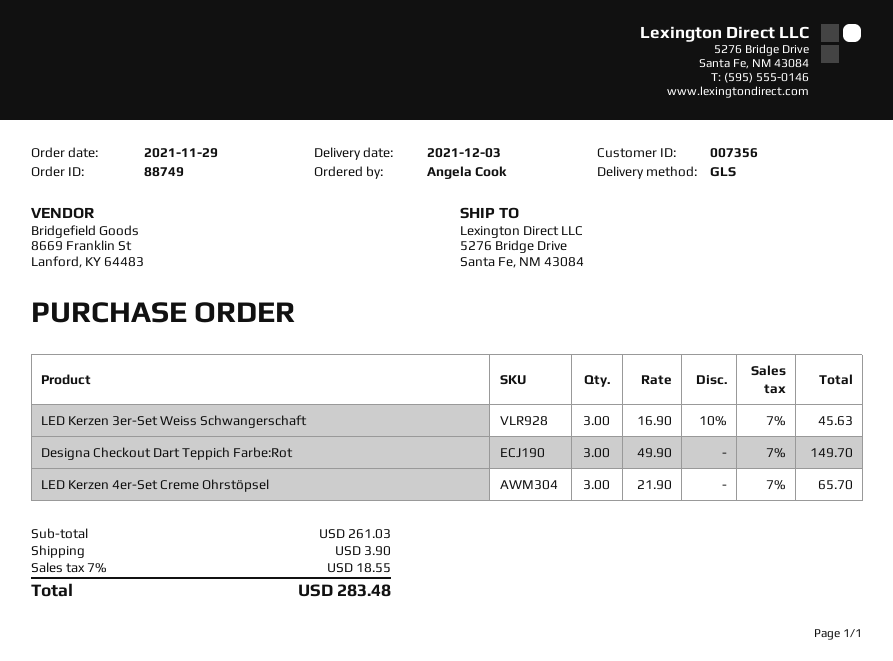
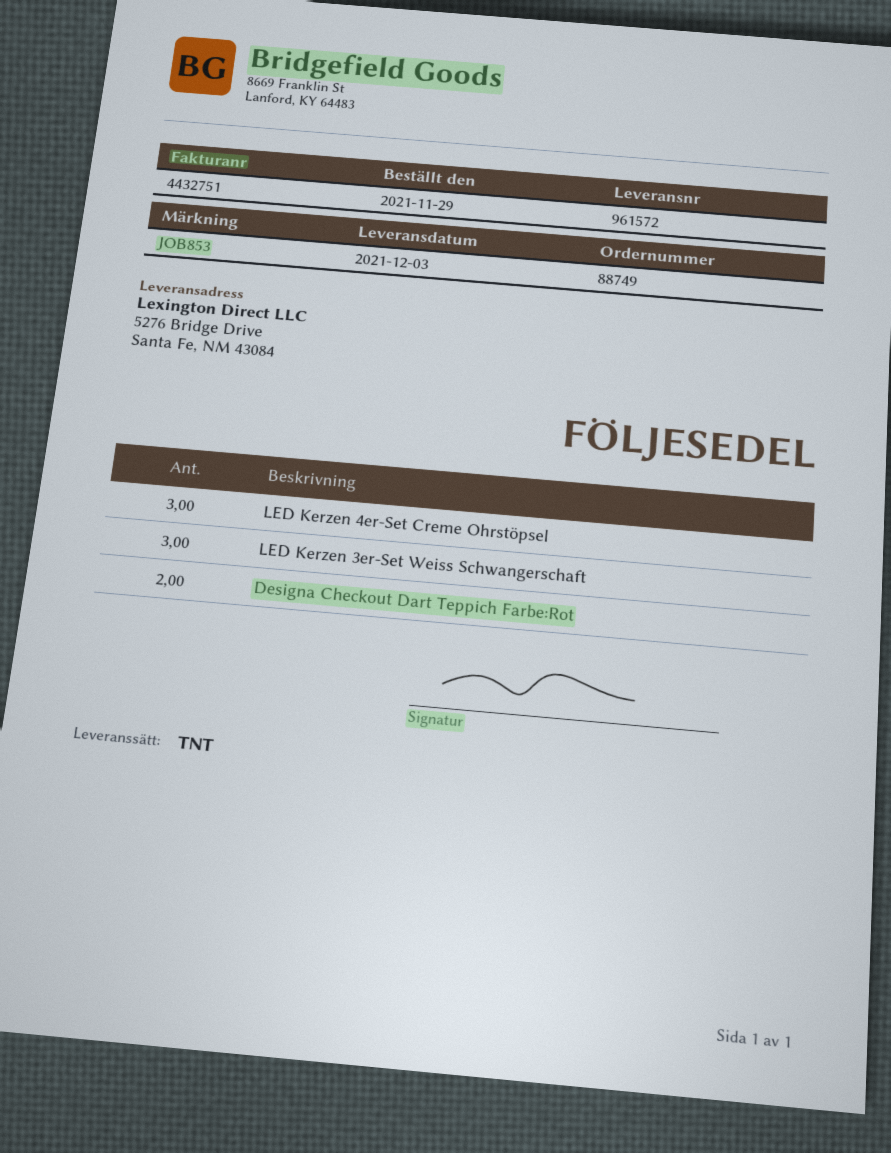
shipping method: GLS -> TNT
Designa Checkout Dart Teppich Farbe:Rot: 3 -> 2

